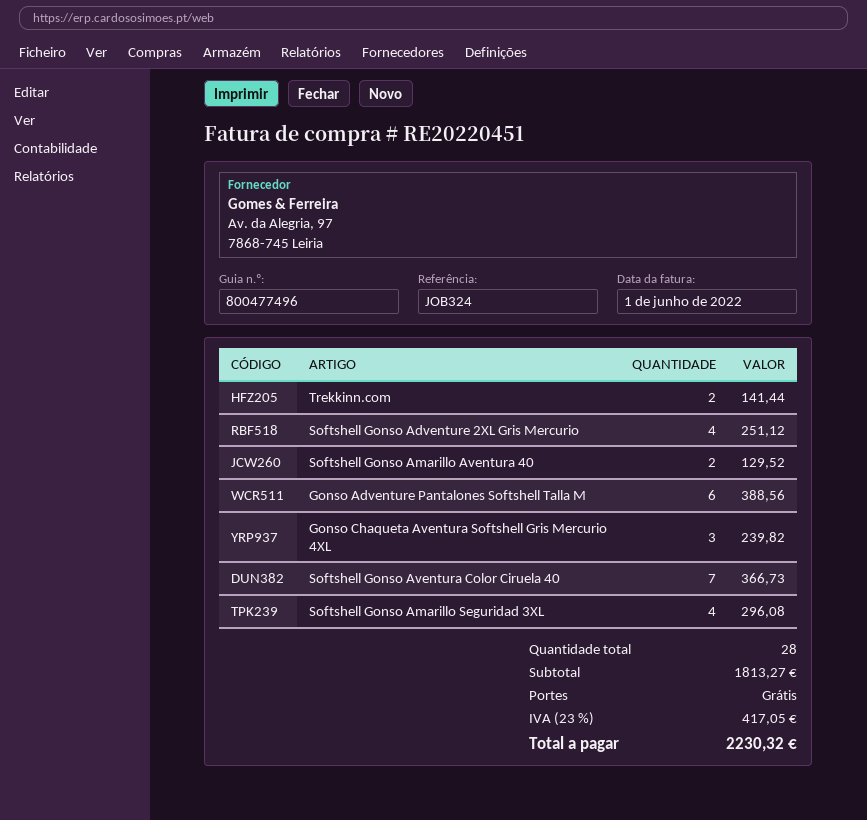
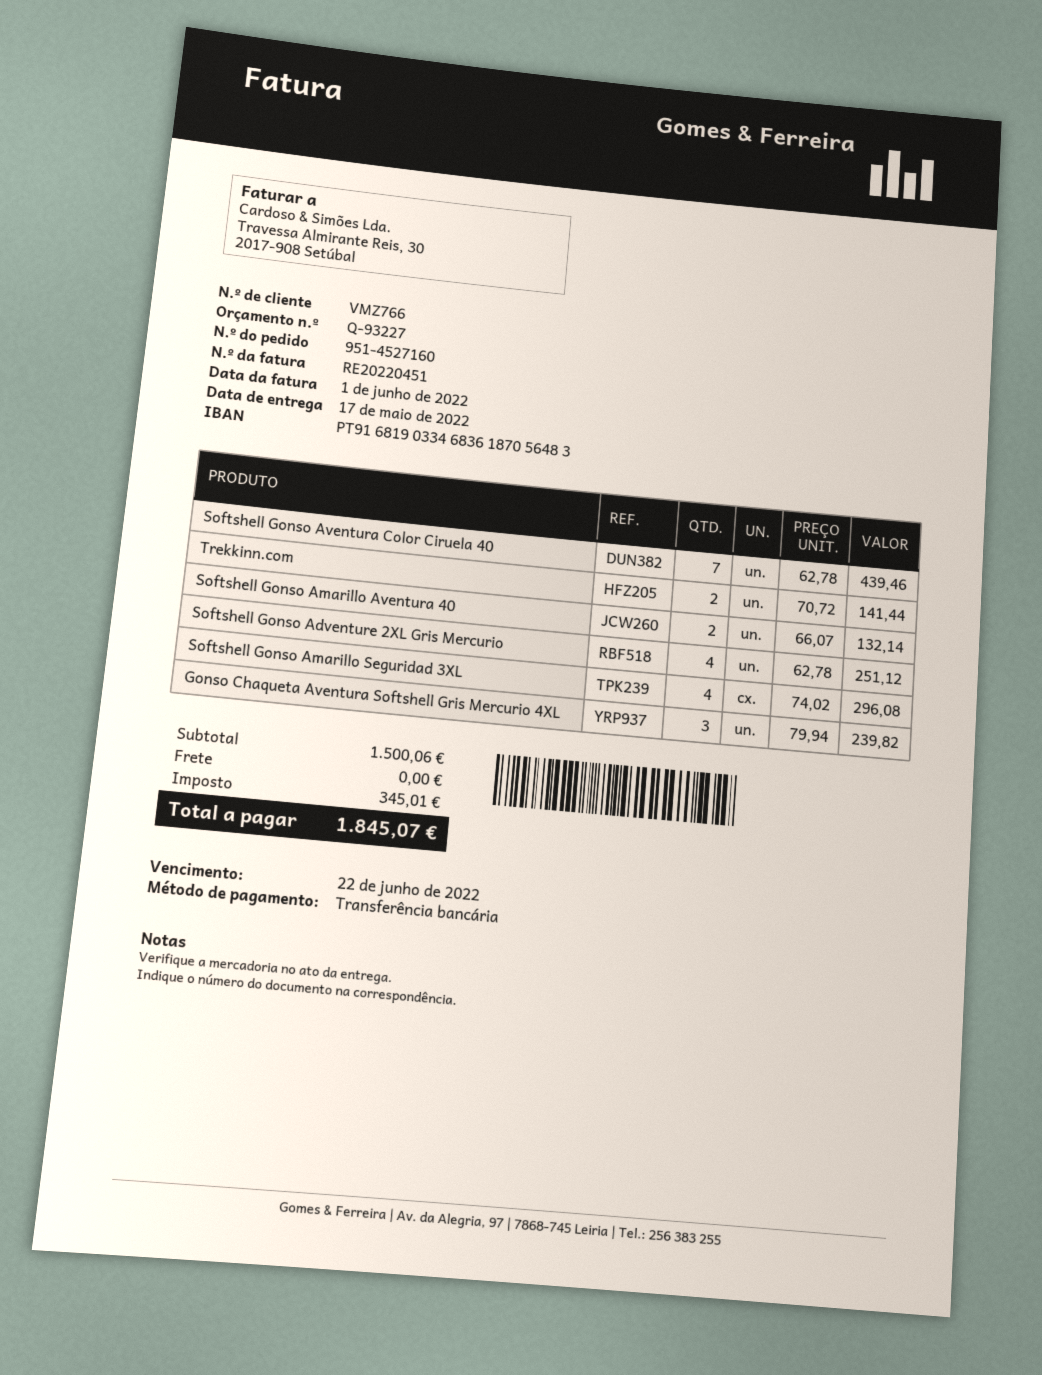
Softshell Gonso Amarillo Aventura 40: 2 for 129.52 -> 2 for 132.14
Gonso Adventure Pantalones Softshell Talla M: 6 for 388.56 -> none
Softshell Gonso Aventura Color Ciruela 40: 7 for 366.73 -> 7 for 439.46
subtotal: 1813.27 -> 1500.06
tax: 417.05 -> 345.01
total: 2230.32 -> 1845.07

